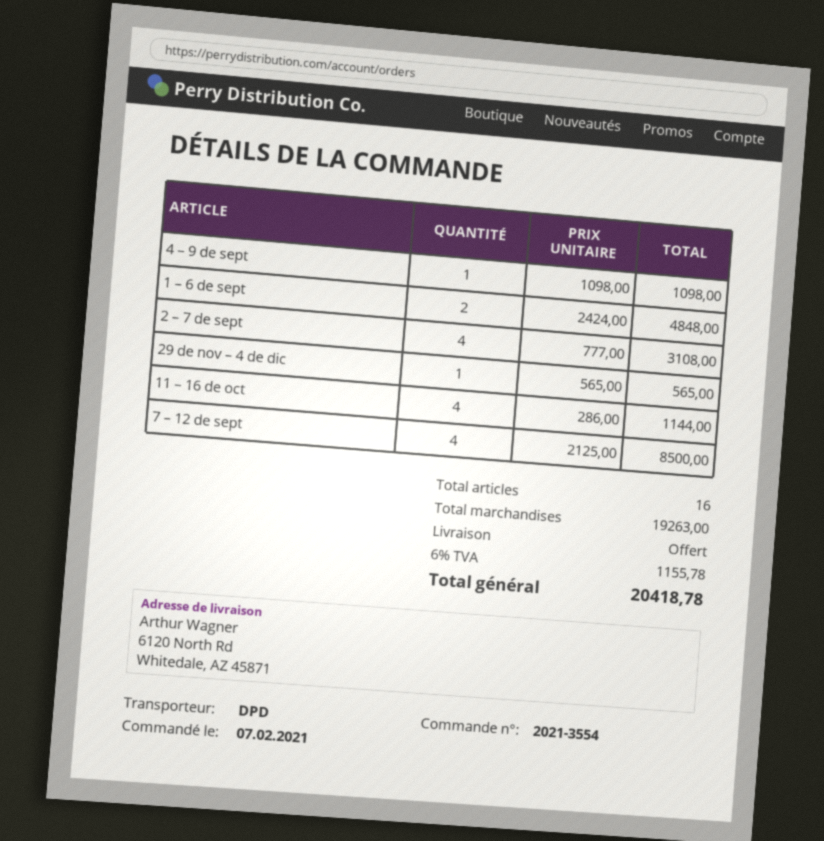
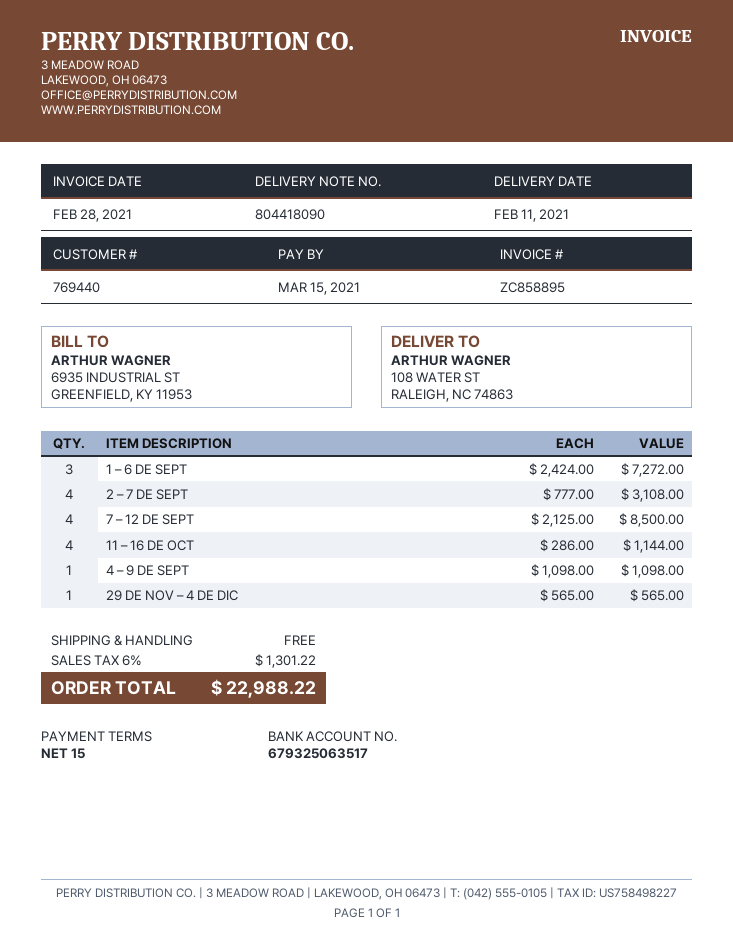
ship to: 6120 North Rd, Whitedale, AZ 45871 -> 108 WATER ST, RALEIGH, NC 74863
1 – 6 de sept: 2 x 2424.00 = 4848.00 -> 3 x 2424.00 = 7272.00
tax: 6% = 1155.78 -> 6% = 1301.22
total: 20418.78 -> 22988.22

